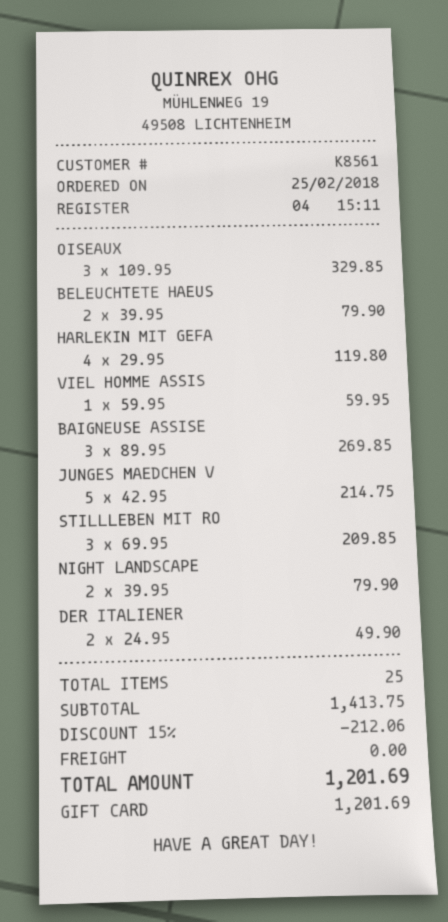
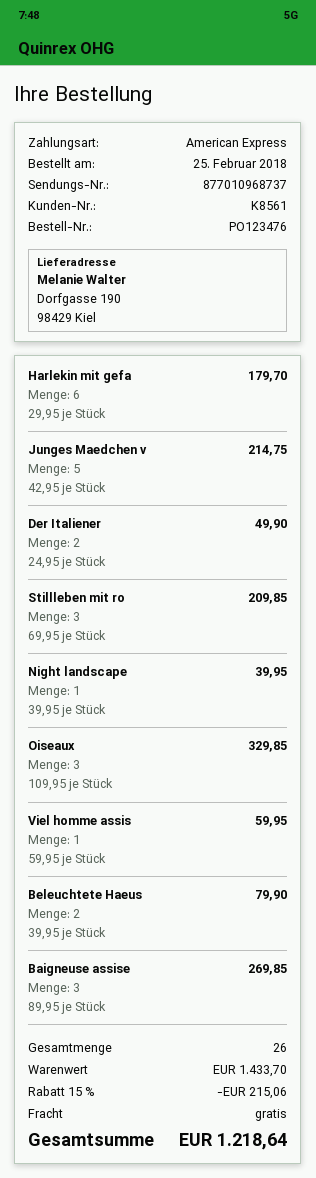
payment method: gift card -> American Express
HARLEKIN MIT GEFA: 4 x 29.95 = 119.80 -> 6 x 29.95 = 179.70
NIGHT LANDSCAPE: 2 x 39.95 = 79.90 -> 1 x 39.95 = 39.95
total quantity: 25 -> 26
subtotal: 1413.75 -> 1433.70
discount: 15% = 212.06 -> 15% = 215.06
total: 1201.69 -> 1218.64

